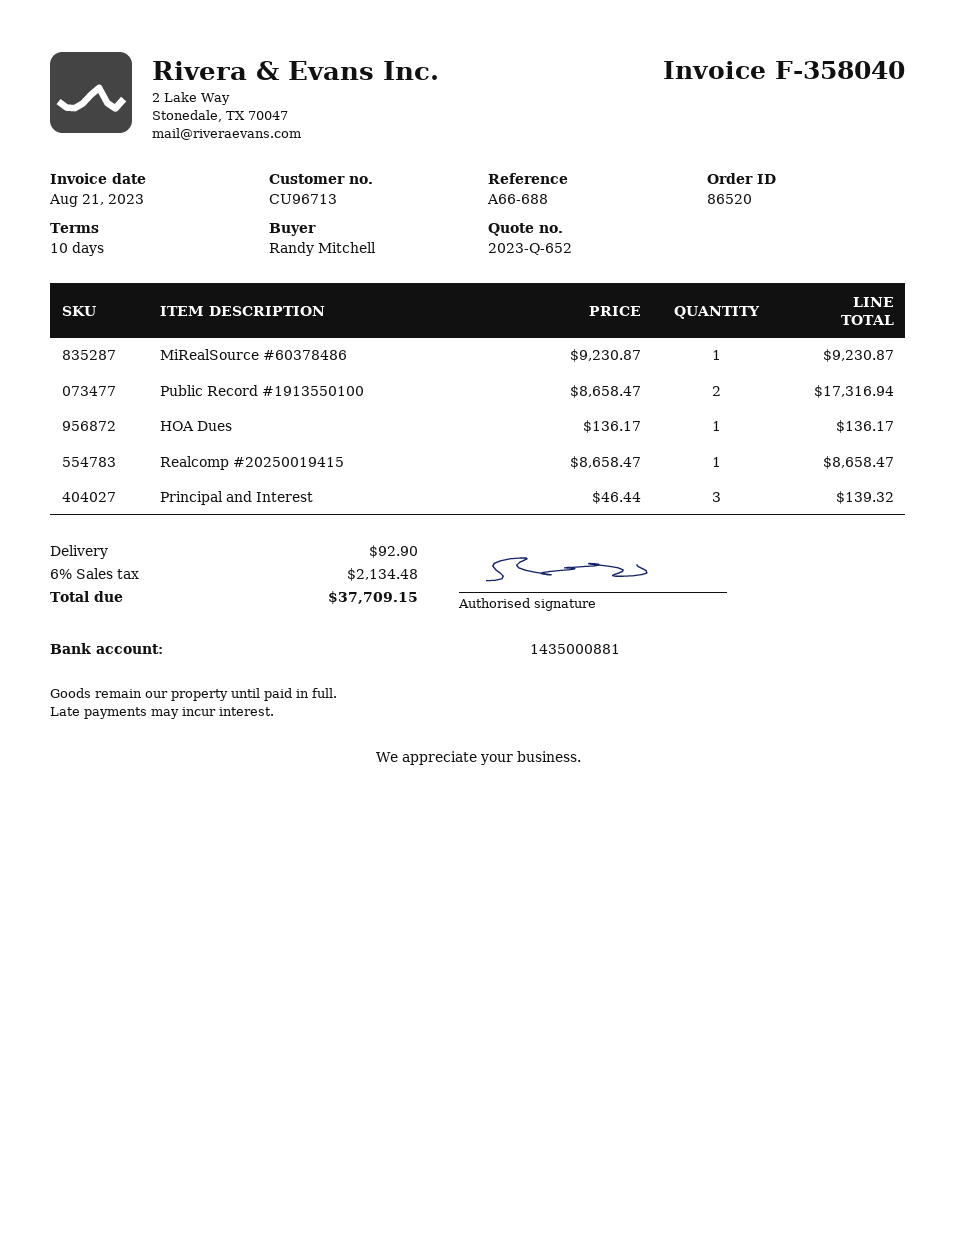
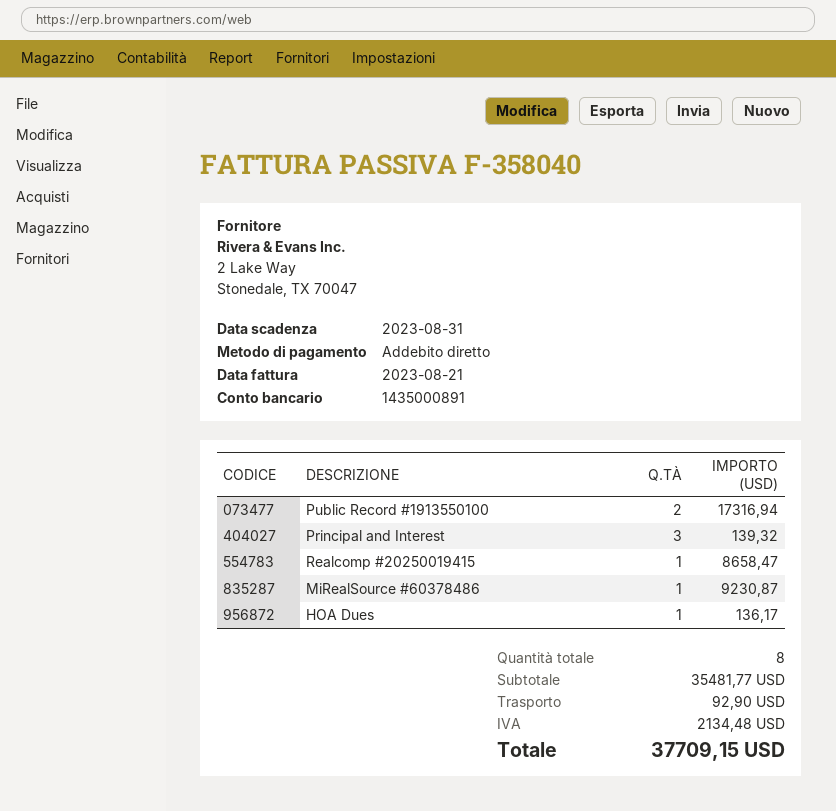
bank account: 1435000881 -> 1435000891

